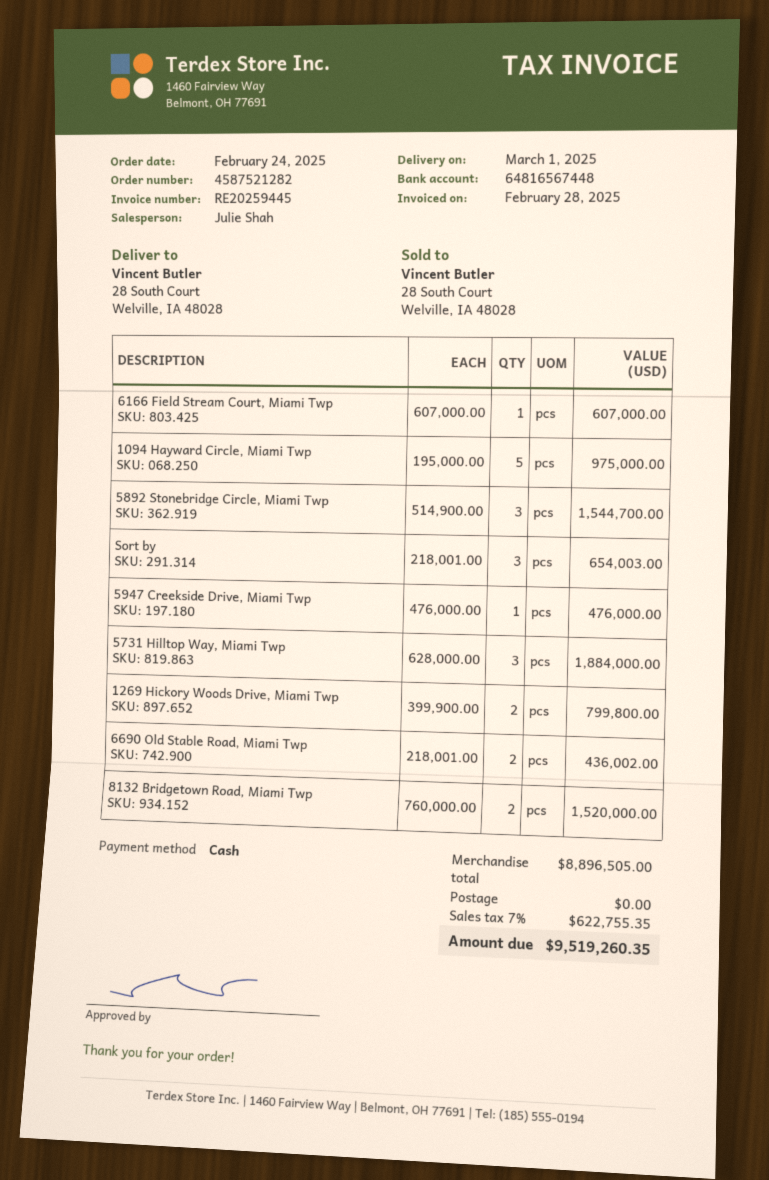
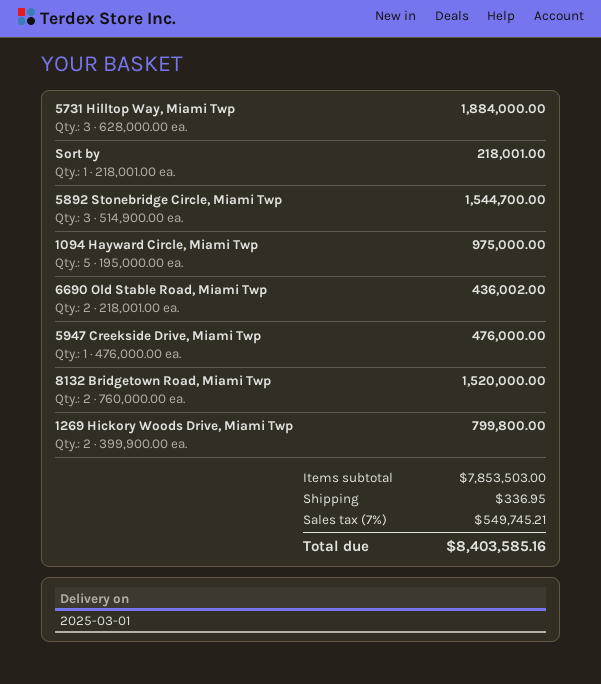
6166 Field Stream Court, Miami Twp: 1 x 607000.00 = 607000.00 -> none
Sort by: 3 x 218001.00 = 654003.00 -> 1 x 218001.00 = 218001.00
subtotal: 8896505.00 -> 7853503.00
shipping: 0.00 -> 336.95
tax: 7% = 622755.35 -> 7% = 549745.21
total: 9519260.35 -> 8403585.16

